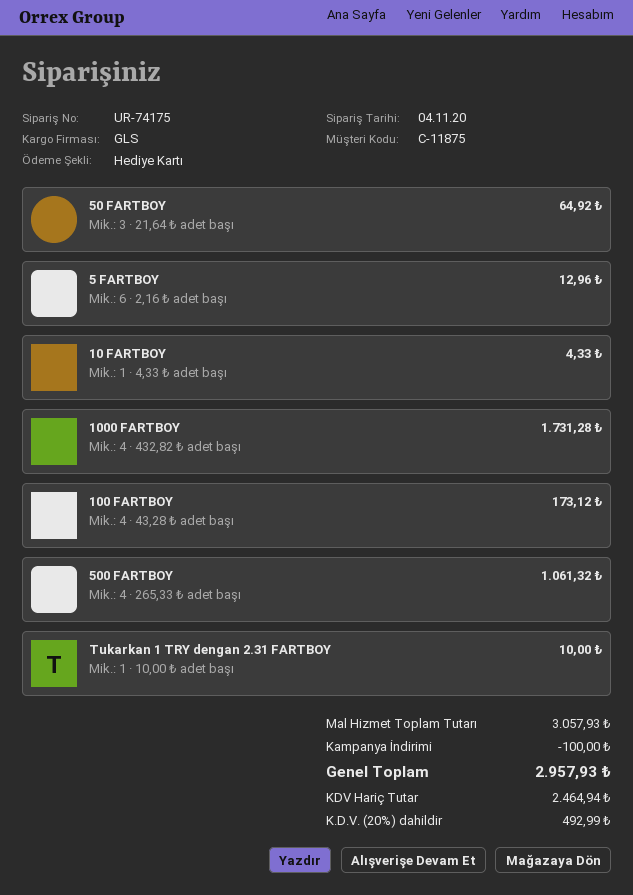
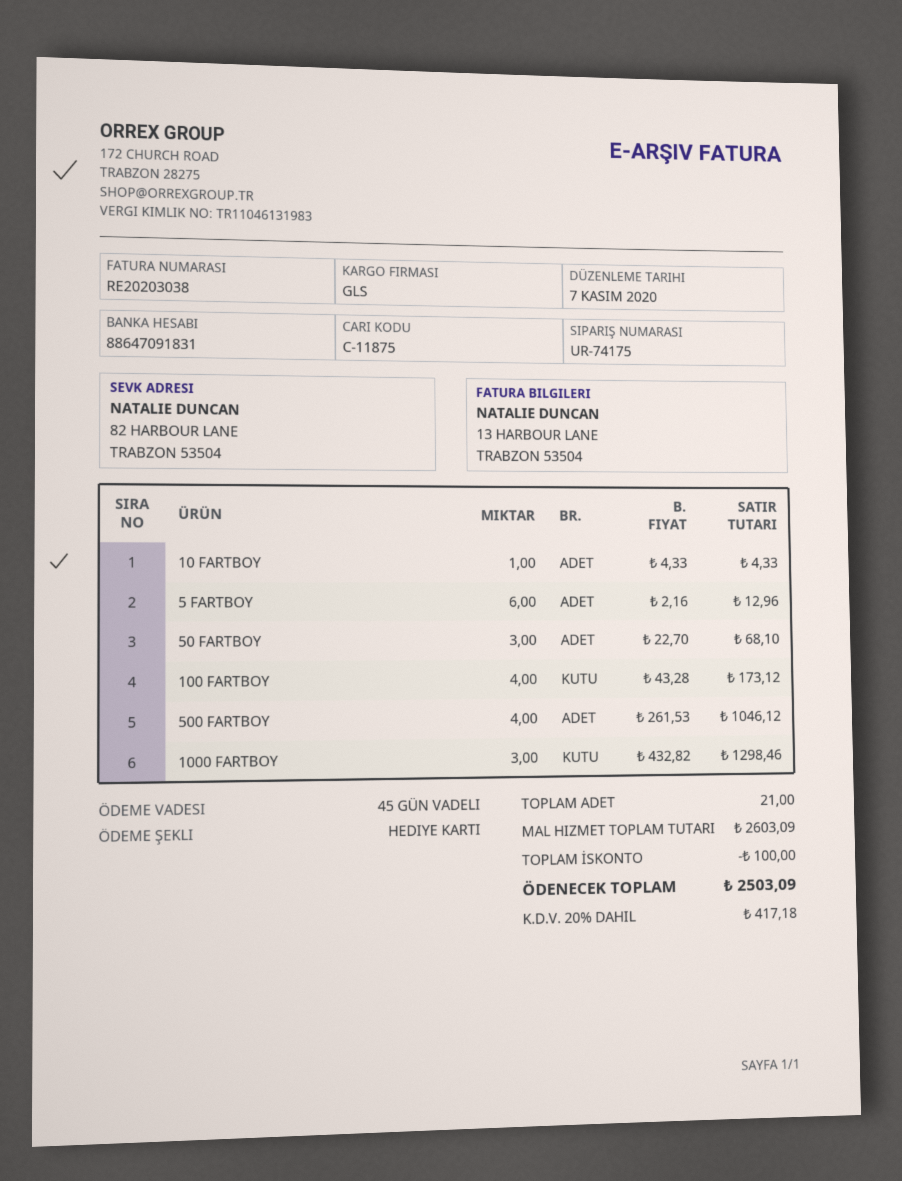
50 FARTBOY: 3 x 21.64 = 64.92 -> 3 x 22.70 = 68.10
1000 FARTBOY: 4 x 432.82 = 1731.28 -> 3 x 432.82 = 1298.46
500 FARTBOY: 4 x 265.33 = 1061.32 -> 4 x 261.53 = 1046.12
Tukarkan 1 TRY dengan 2.31 FARTBOY: 1 x 10.00 = 10.00 -> none
subtotal: 3057.93 -> 2603.09
tax: 20% = 492.99 -> 20% = 417.18
total: 2957.93 -> 2503.09

